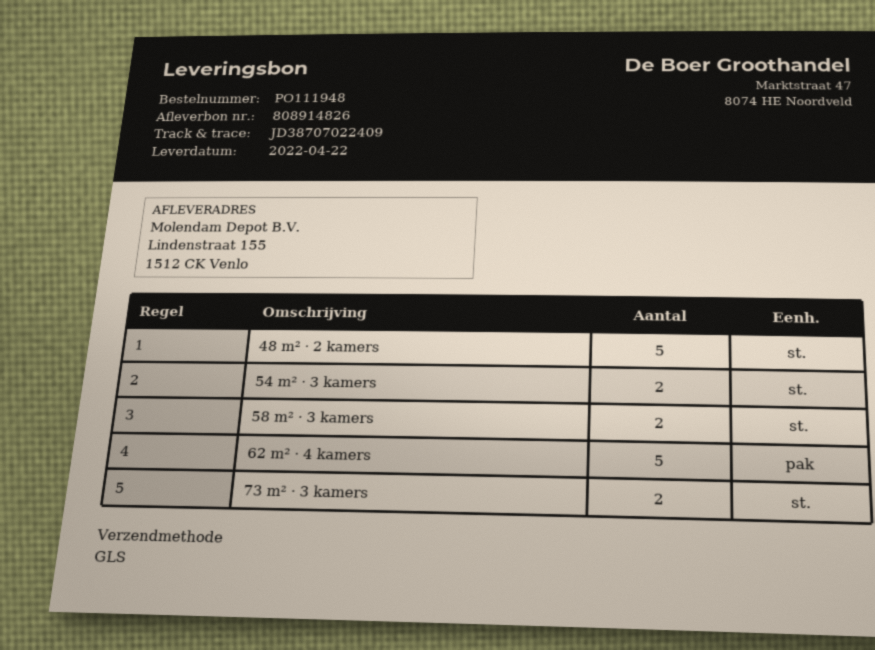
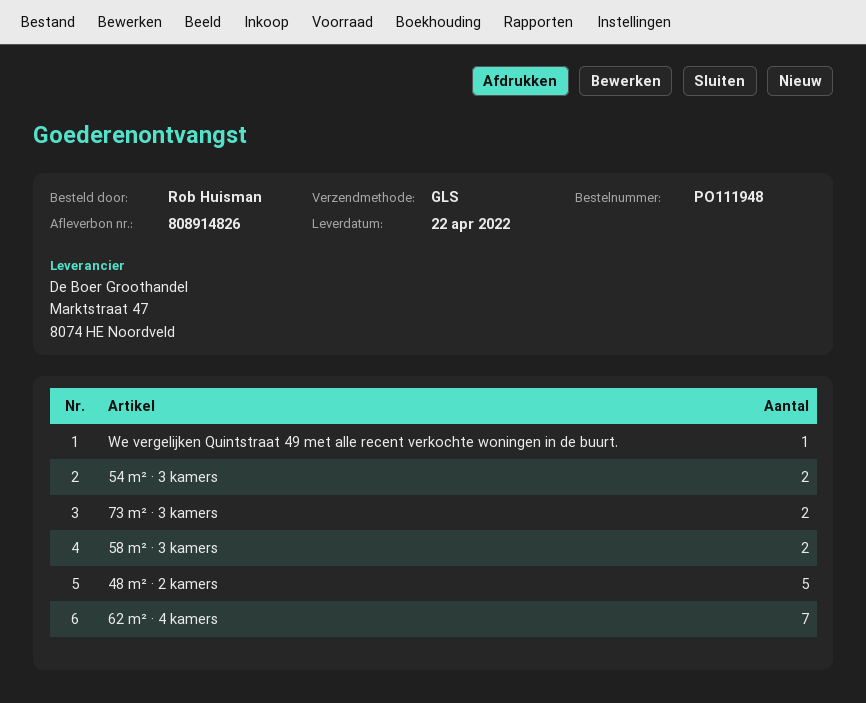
62 m² · 4 kamers: 5 -> 7
We vergelijken Quintstraat 49 met alle recent verkochte woningen in de buurt.: none -> 1

